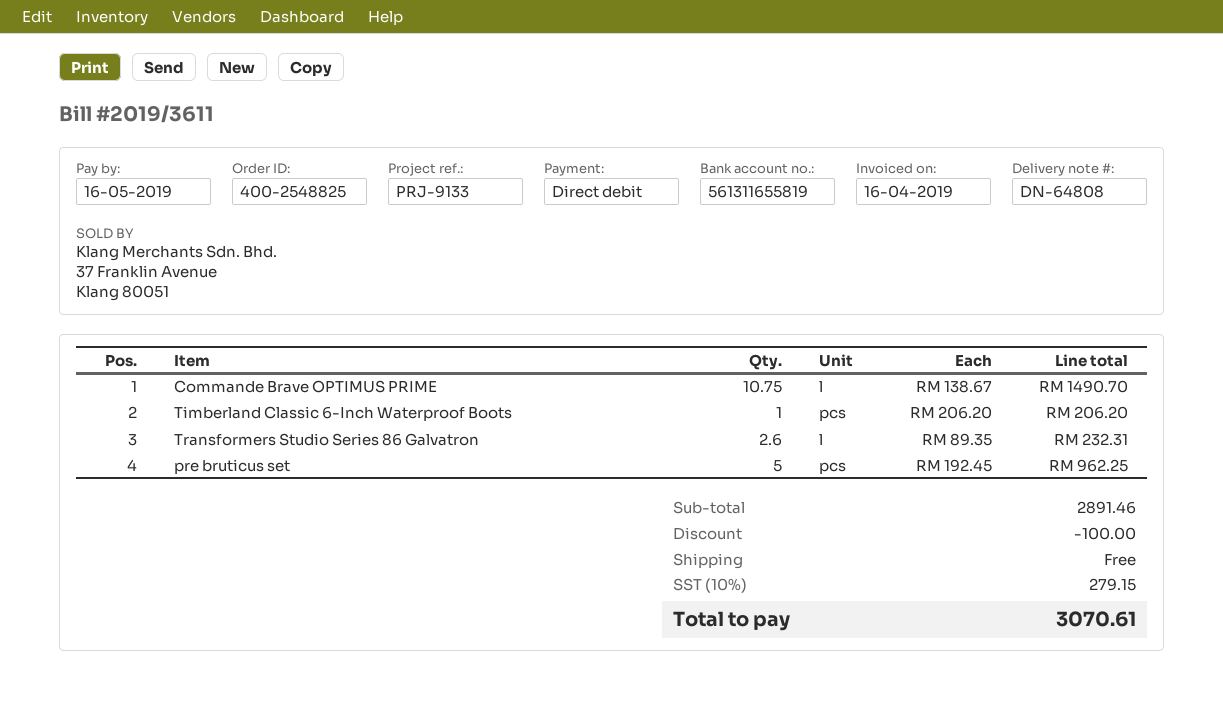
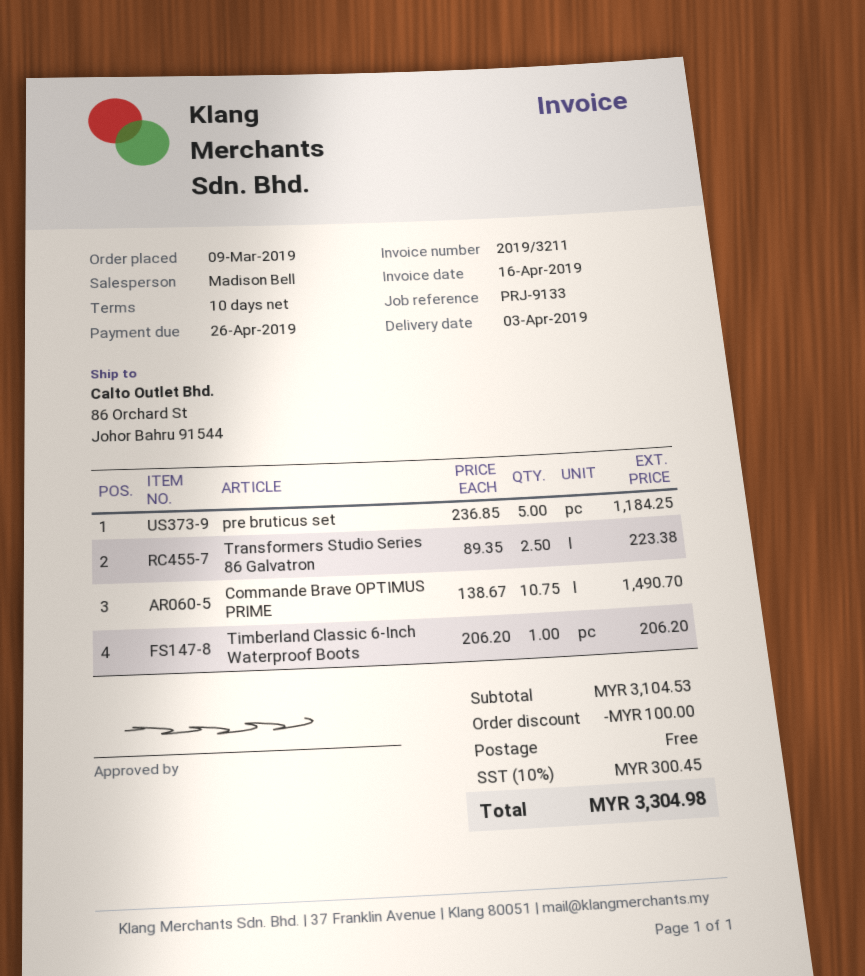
invoice number: 2019/3611 -> 2019/3211
due date: 2019-05-16 -> 2019-04-26
Transformers Studio Series 86 Galvatron: 2.6 x 89.35 = 232.31 -> 2.5 x 89.35 = 223.38
pre bruticus set: 5 x 192.45 = 962.25 -> 5 x 236.85 = 1184.25
subtotal: 2891.46 -> 3104.53
tax: 10% = 279.15 -> 10% = 300.45
total: 3070.61 -> 3304.98

